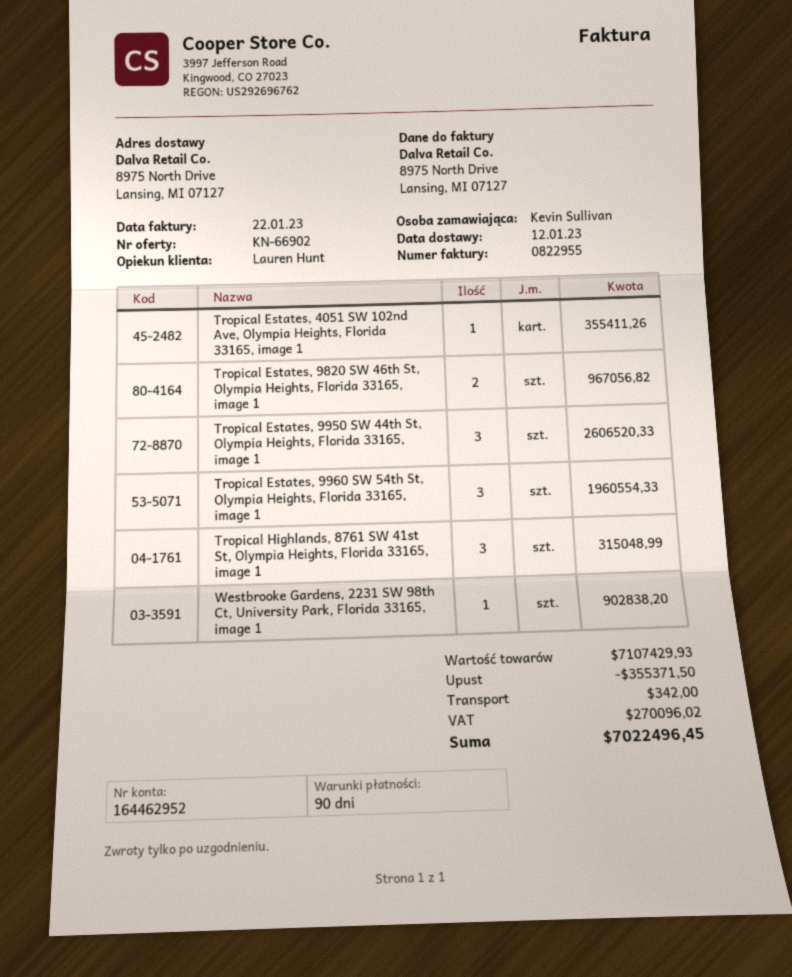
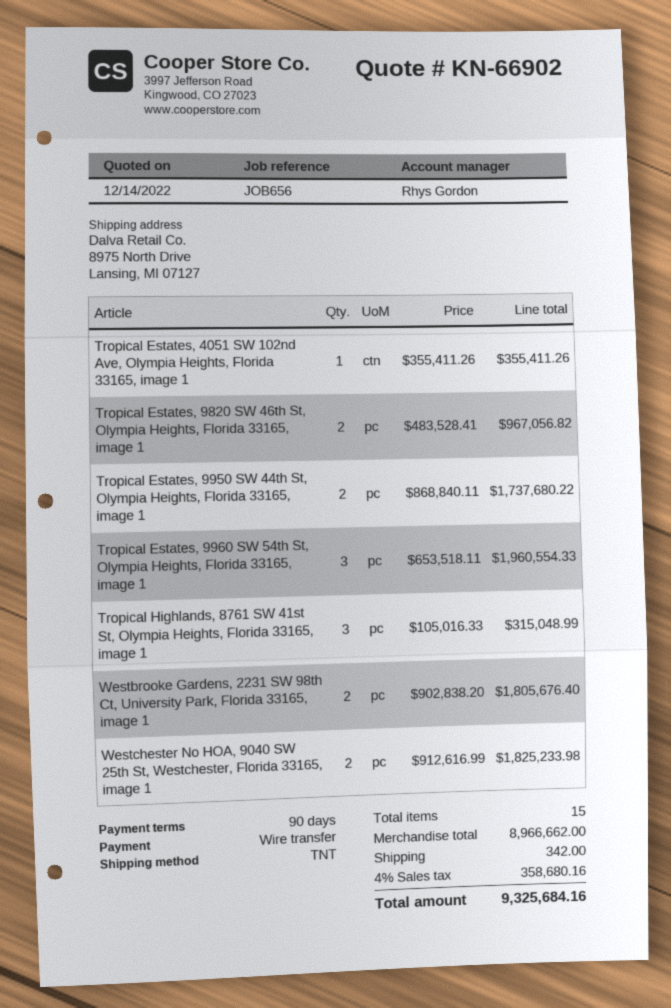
sales rep: Lauren Hunt -> Rhys Gordon
Tropical Estates, 9950 SW 44th St, Olympia Heights, Florida 33165, image 1: 3 for 2606520.33 -> 2 for 1737680.22
Westbrooke Gardens, 2231 SW 98th Ct, University Park, Florida 33165, image 1: 1 for 902838.20 -> 2 for 1805676.40
Westchester No HOA, 9040 SW 25th St, Westchester, Florida 33165, image 1: none -> 2 for 1825233.98
subtotal: 7107429.93 -> 8966662.00
discount: 355371.50 -> none
tax: 270096.02 -> 358680.16
total: 7022496.45 -> 9325684.16

